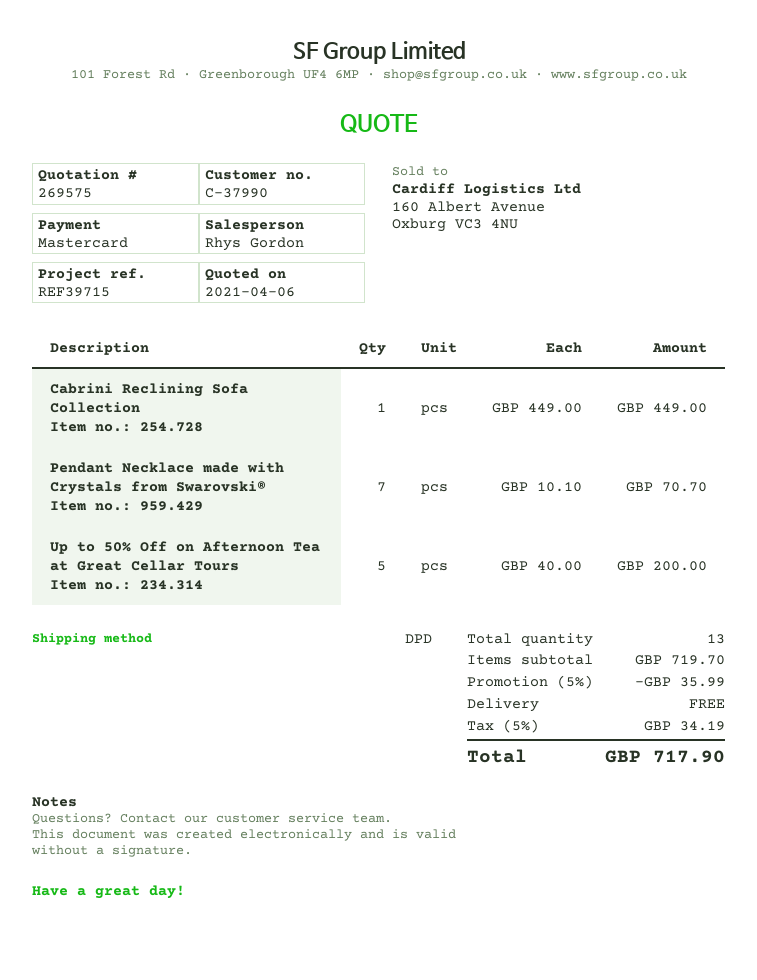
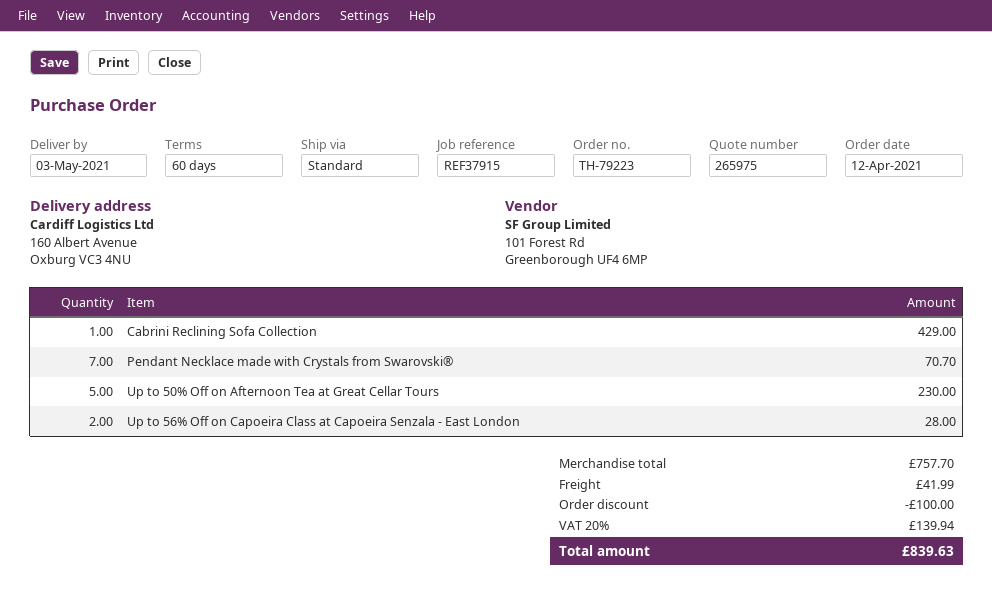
quote number: 269575 -> 265975
reference: REF39715 -> REF37915
shipping method: DPD -> standard
Cabrini Reclining Sofa Collection: 1 for 449.00 -> 1 for 429.00
Up to 50% Off on Afternoon Tea at Great Cellar Tours: 5 for 200.00 -> 5 for 230.00
Up to 56% Off on Capoeira Class at Capoeira Senzala - East London: none -> 2 for 28.00
subtotal: 719.70 -> 757.70
discount: 35.99 -> 100.00
shipping: 0.00 -> 41.99
tax: 5% = 34.19 -> 20% = 139.94
total: 717.90 -> 839.63

